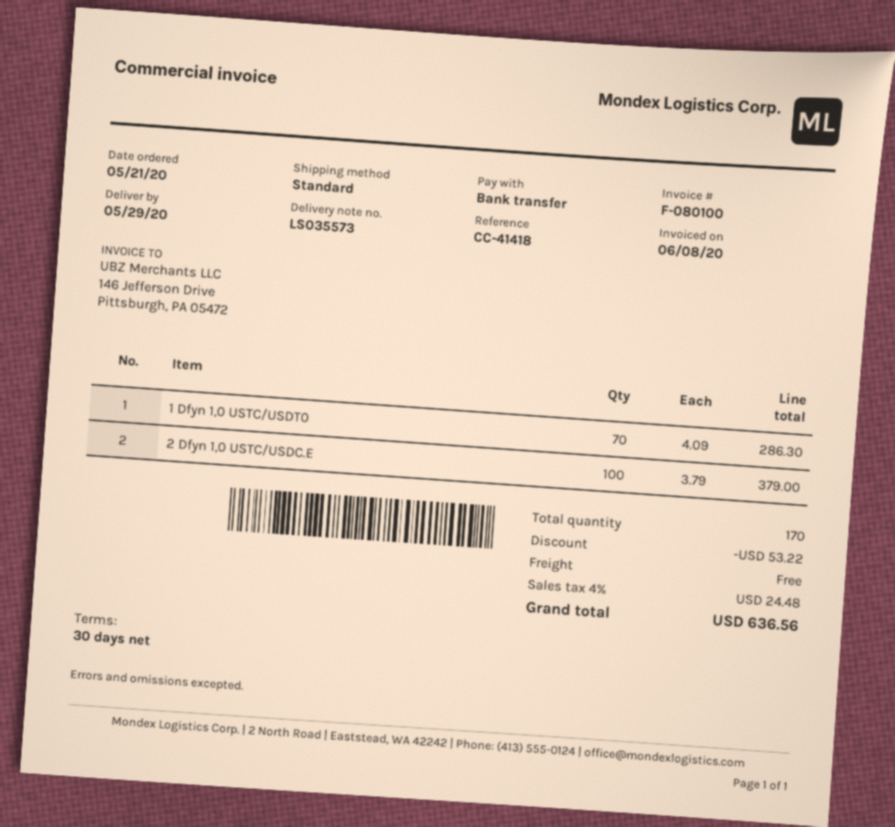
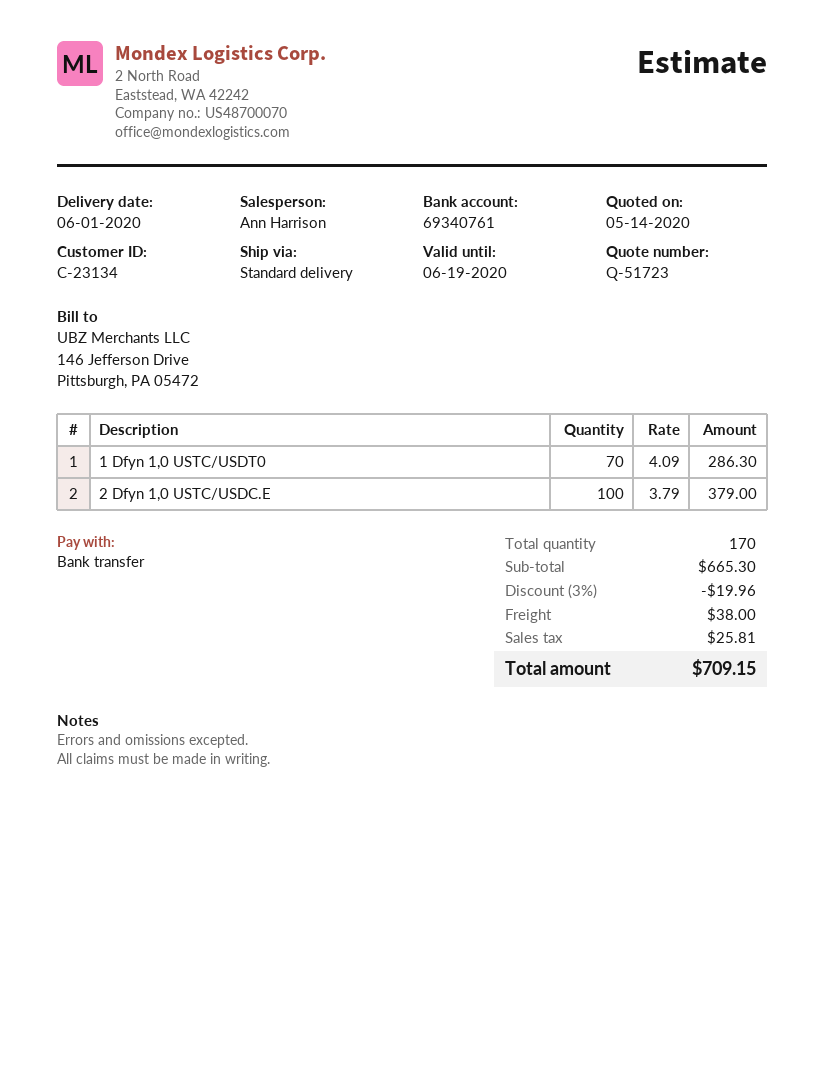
delivery date: 2020-05-29 -> 2020-06-01
discount: 53.22 -> 19.96
shipping: 0.00 -> 38.00
tax: 24.48 -> 25.81
total: 636.56 -> 709.15

